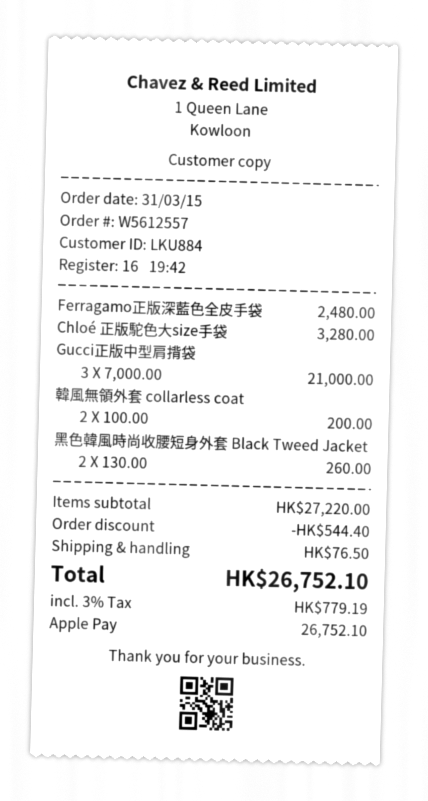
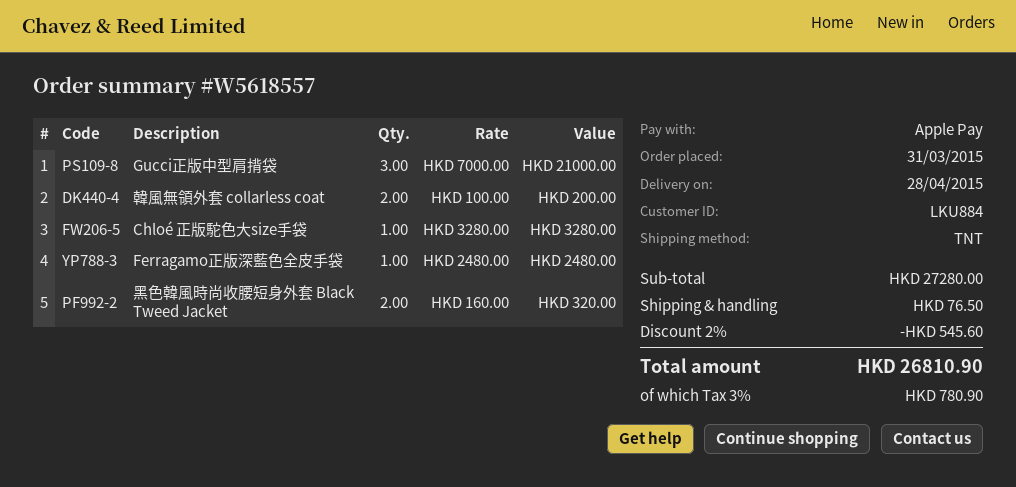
order number: W5612557 -> W5618557
黑色韓風時尚收腰短身外套 Black Tweed Jacket: 2 x 130.00 = 260.00 -> 2 x 160.00 = 320.00
subtotal: 27220.00 -> 27280.00
discount: 544.40 -> 545.60
tax: 3% = 779.19 -> 3% = 780.90
total: 26752.10 -> 26810.90

